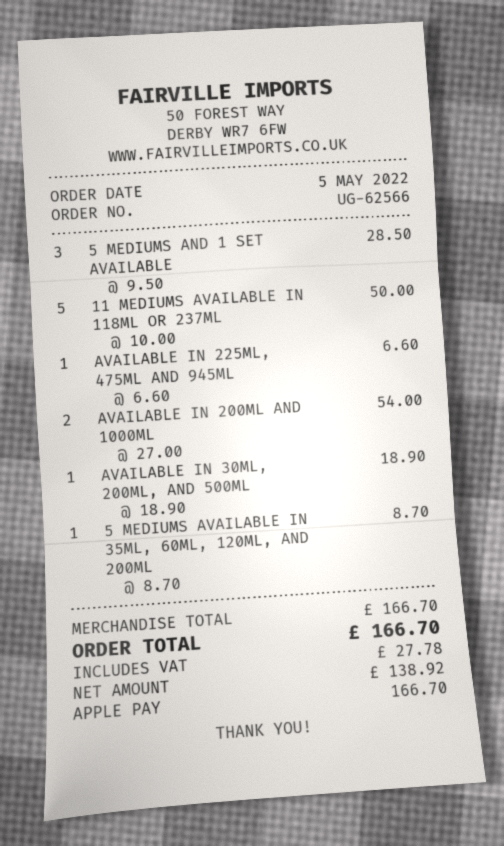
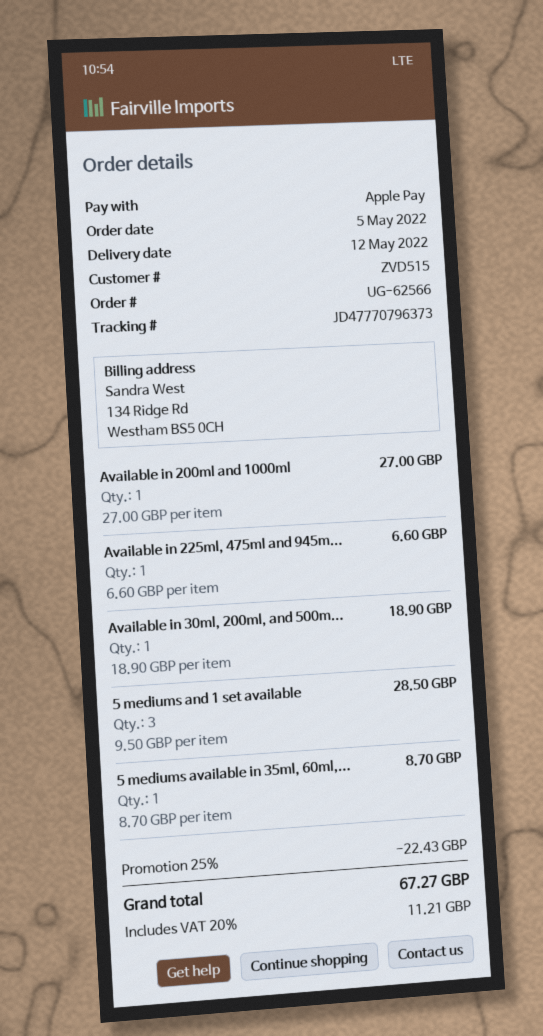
11 MEDIUMS AVAILABLE IN 118ML OR 237ML: 5 x 10.00 = 50.00 -> none
AVAILABLE IN 200ML AND 1000ML: 2 x 27.00 = 54.00 -> 1 x 27.00 = 27.00
discount: none -> 25% = 22.43
tax: 27.78 -> 11.21
total: 166.70 -> 67.27

